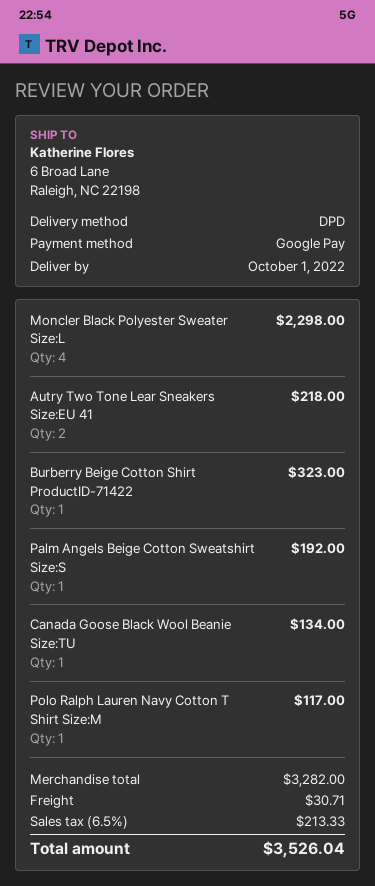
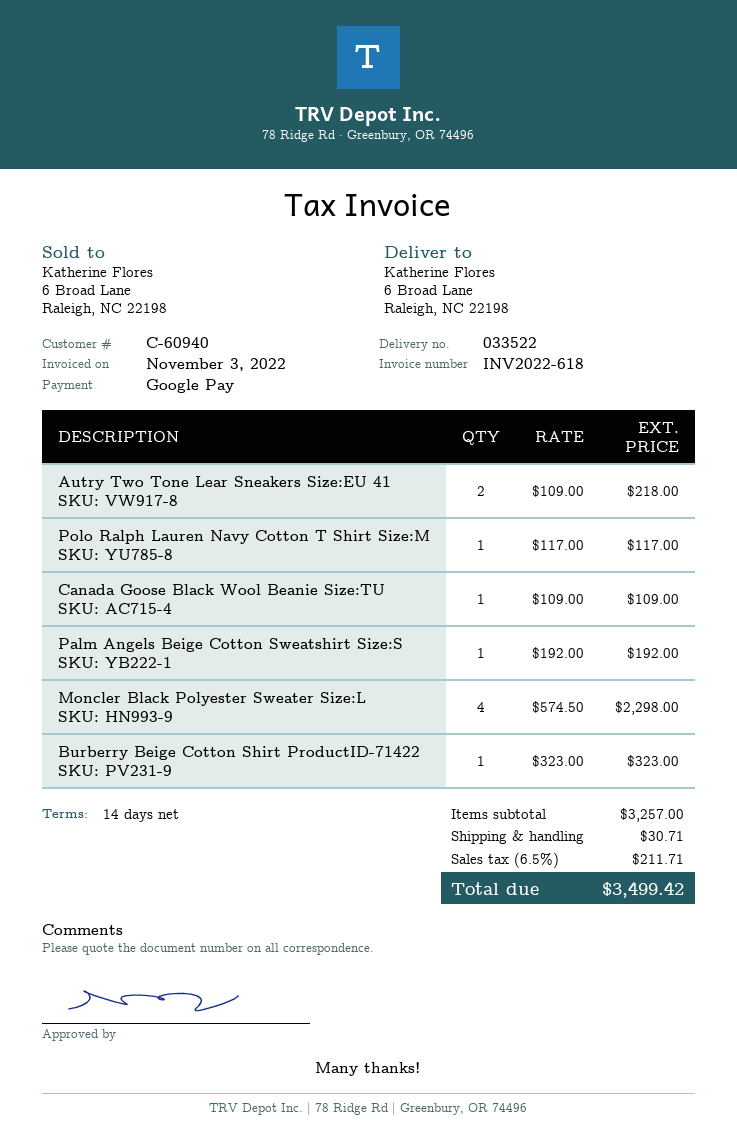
Canada Goose Black Wool Beanie Size:TU: 1 for 134.00 -> 1 for 109.00
subtotal: 3282.00 -> 3257.00
tax: 6.5% = 213.33 -> 6.5% = 211.71
total: 3526.04 -> 3499.42

